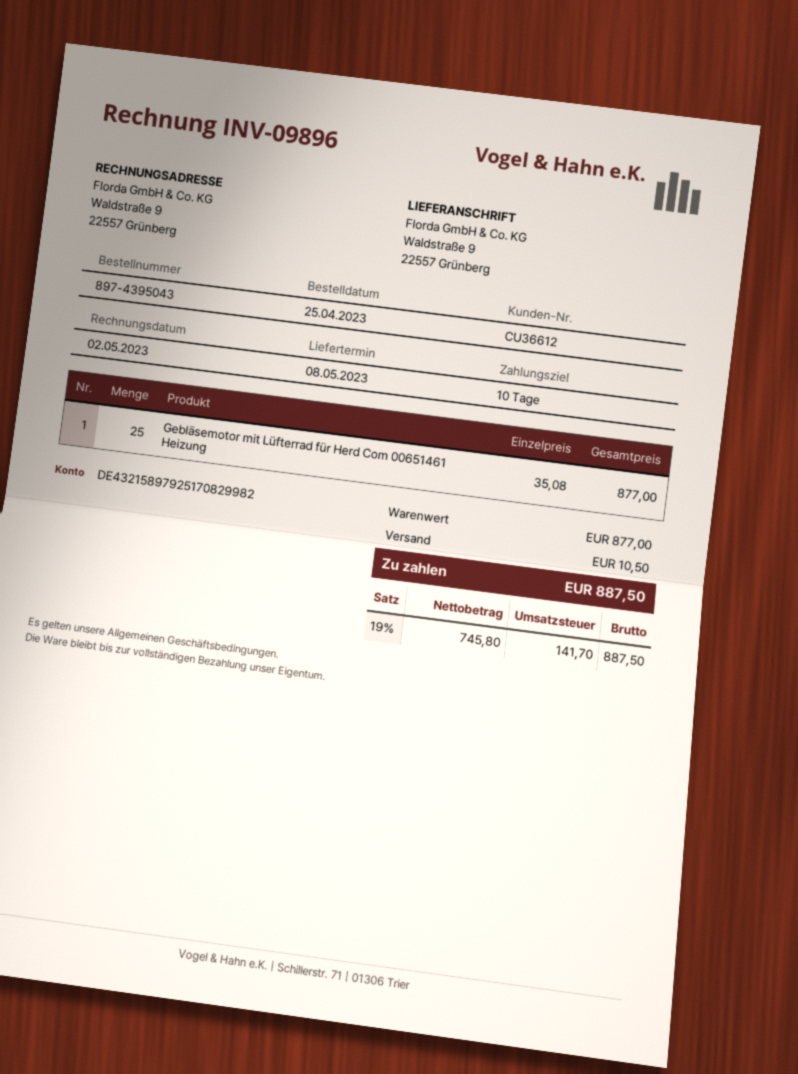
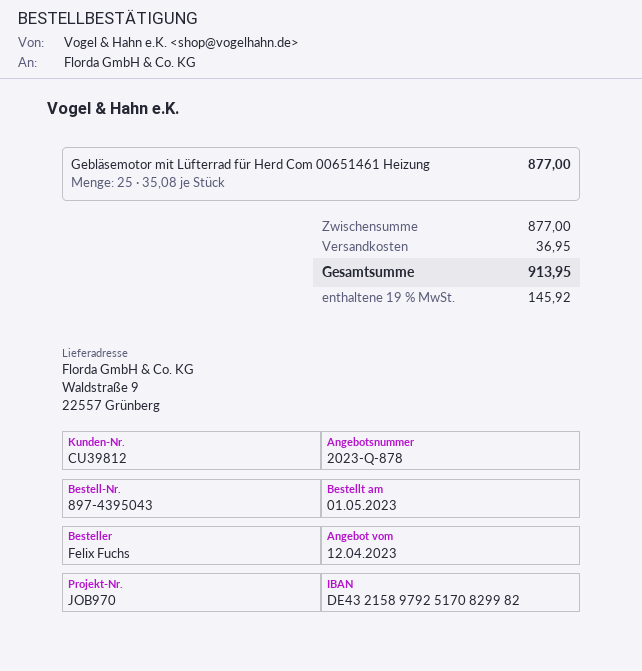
order date: 2023-04-25 -> 2023-05-01
customer number: CU36612 -> CU39812
shipping: 10.50 -> 36.95
tax: 19% = 141.70 -> 19% = 145.92
total: 887.50 -> 913.95

